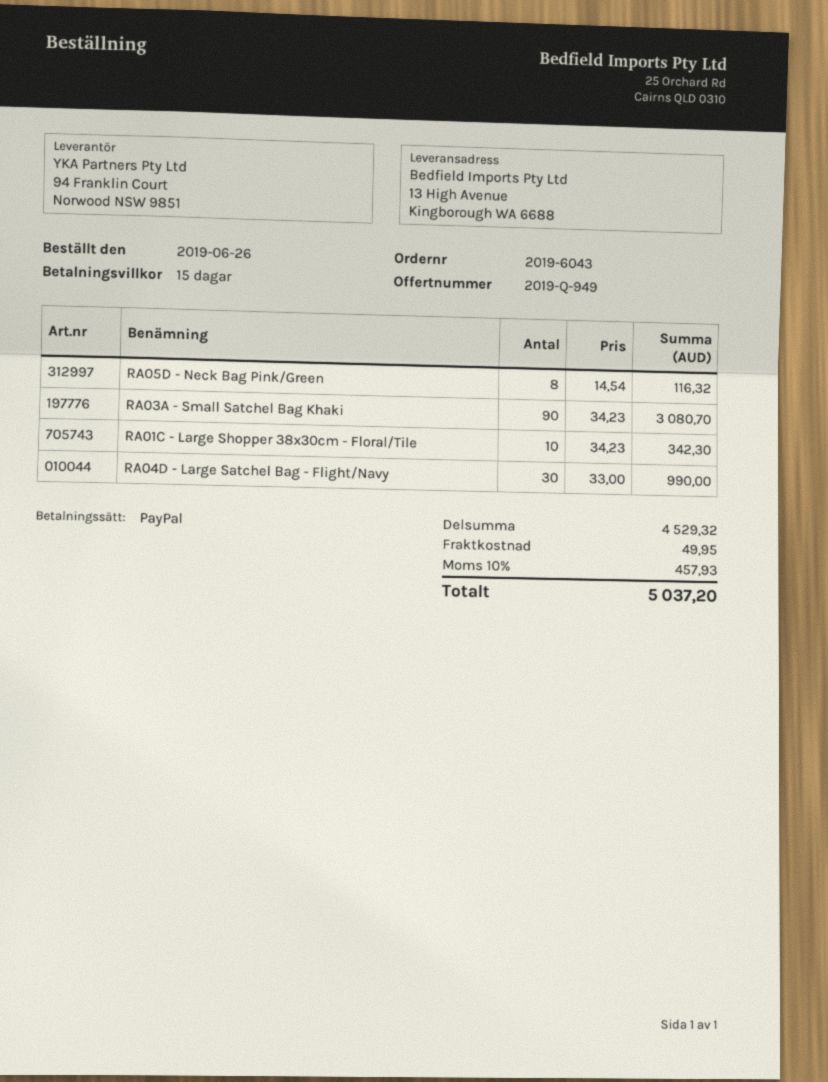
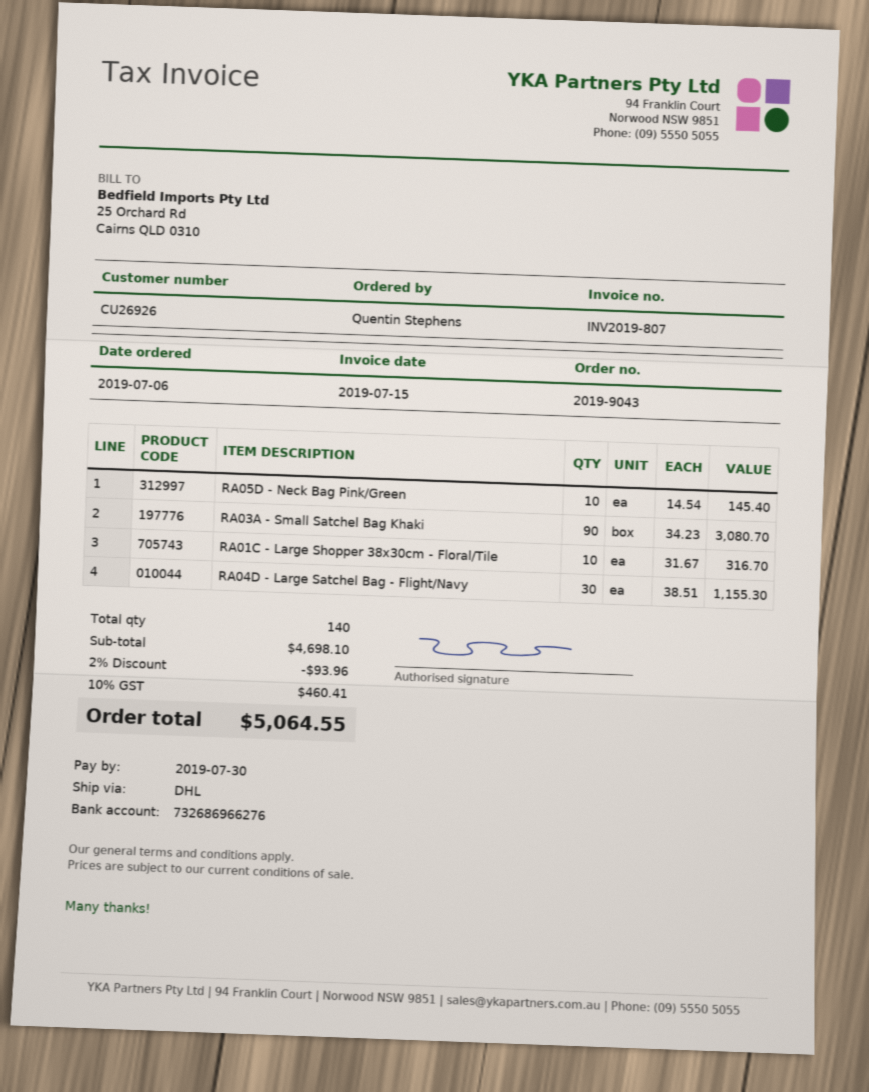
order number: 2019-6043 -> 2019-9043
order date: 2019-06-26 -> 2019-07-06
RA05D - Neck Bag Pink/Green: 8 x 14.54 = 116.32 -> 10 x 14.54 = 145.40
RA01C - Large Shopper 38x30cm - Floral/Tile: 10 x 34.23 = 342.30 -> 10 x 31.67 = 316.70
RA04D - Large Satchel Bag - Flight/Navy: 30 x 33.00 = 990.00 -> 30 x 38.51 = 1155.30
subtotal: 4529.32 -> 4698.10
discount: none -> 2% = 93.96
shipping: 49.95 -> none
tax: 10% = 457.93 -> 10% = 460.41
total: 5037.20 -> 5064.55

